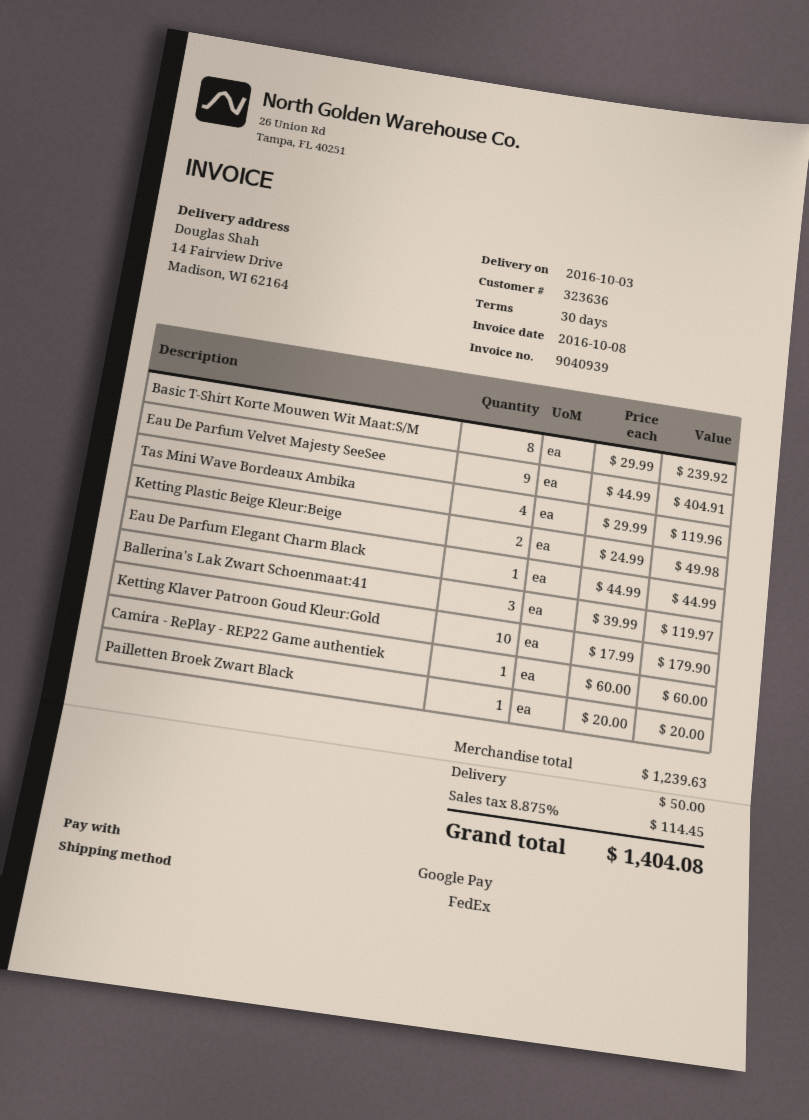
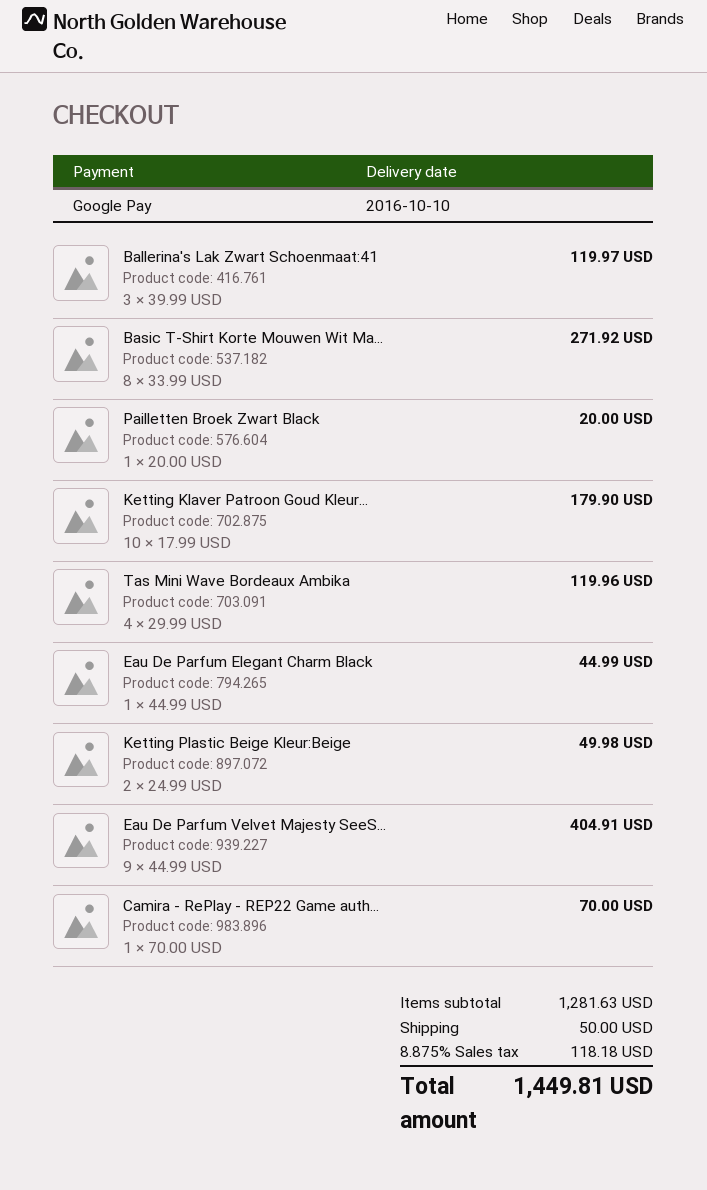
delivery date: 2016-10-03 -> 2016-10-10
Basic T-Shirt Korte Mouwen Wit Maat:S/M: 8 x 29.99 = 239.92 -> 8 x 33.99 = 271.92
Camira - RePlay - REP22 Game authentiek: 1 x 60.00 = 60.00 -> 1 x 70.00 = 70.00
subtotal: 1239.63 -> 1281.63
tax: 8.875% = 114.45 -> 8.875% = 118.18
total: 1404.08 -> 1449.81

